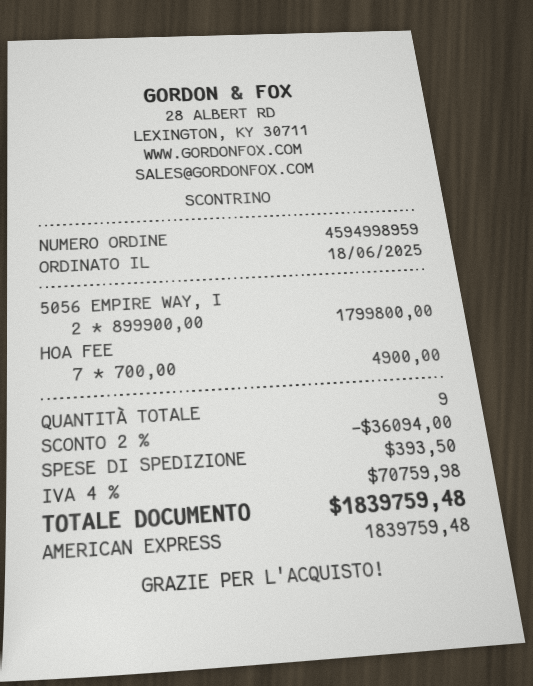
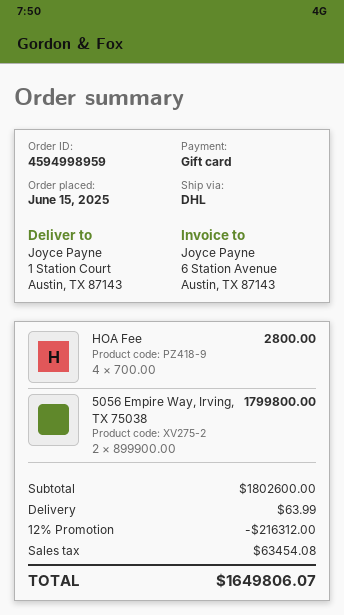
order date: 2025-06-18 -> 2025-06-15
payment method: American Express -> gift card
HOA FEE: 7 x 700.00 = 4900.00 -> 4 x 700.00 = 2800.00
discount: 2% = 36094.00 -> 12% = 216312.00
shipping: 393.50 -> 63.99
tax: 70759.98 -> 63454.08
total: 1839759.48 -> 1649806.07

